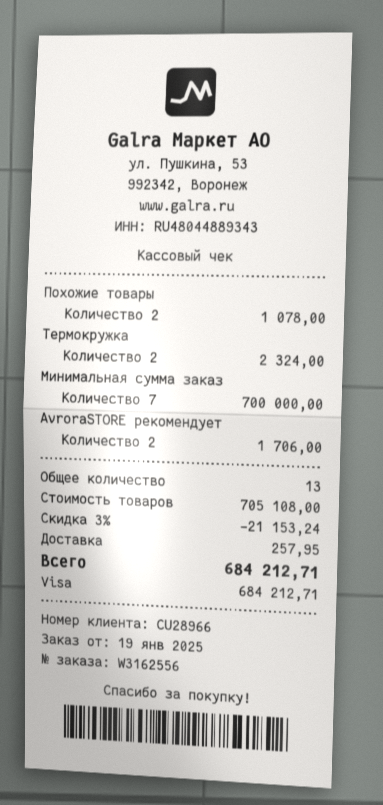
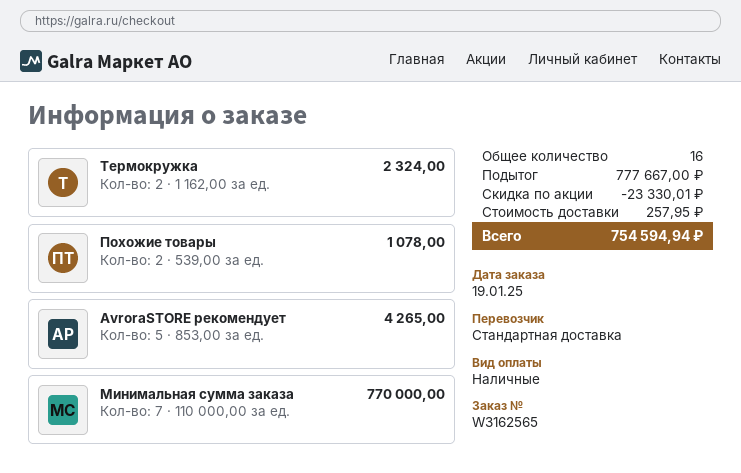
order number: W3162556 -> W3162565
payment method: Visa -> cash
Минимальная сумма заказ: 7 for 700000.00 -> 7 for 770000.00
AvroraSTORE рекомендует: 2 for 1706.00 -> 5 for 4265.00
total quantity: 13 -> 16
subtotal: 705108.00 -> 777667.00
discount: 21153.24 -> 23330.01
total: 684212.71 -> 754594.94

